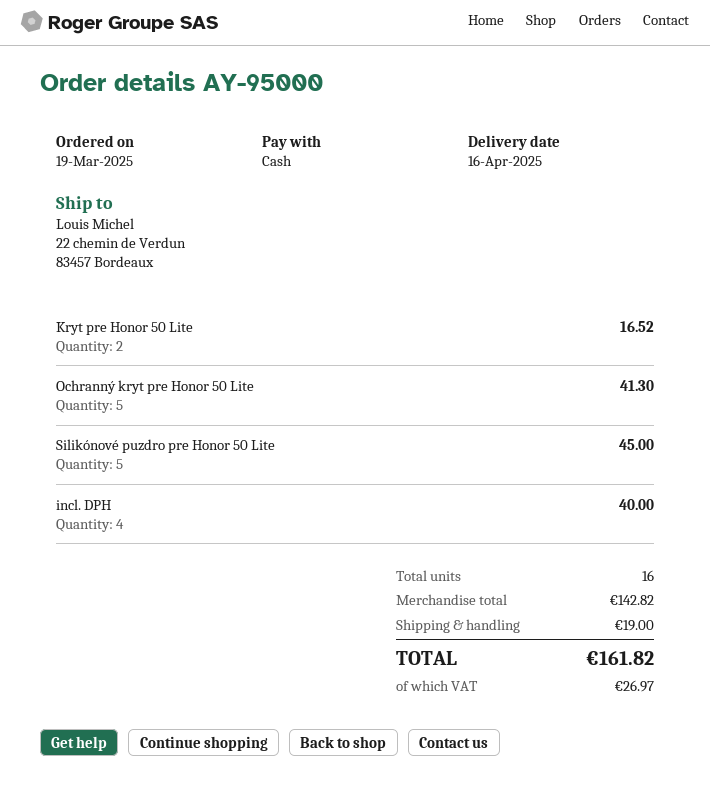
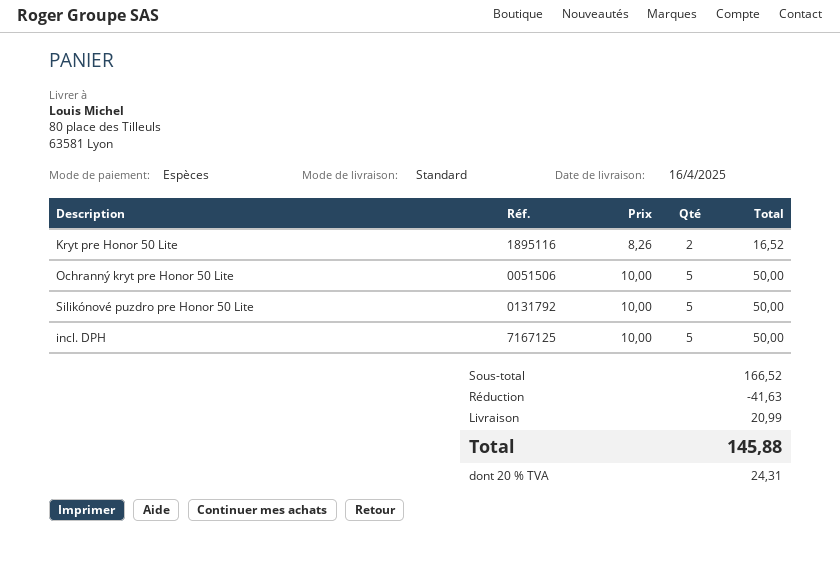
ship to: 22 chemin de Verdun, 83457 Bordeaux -> 80 place des Tilleuls, 63581 Lyon
Ochranný kryt pre Honor 50 Lite: 5 for 41.30 -> 5 for 50.00
Silikónové puzdro pre Honor 50 Lite: 5 for 45.00 -> 5 for 50.00
incl. DPH: 4 for 40.00 -> 5 for 50.00
subtotal: 142.82 -> 166.52
discount: none -> 41.63
shipping: 19.00 -> 20.99
tax: 26.97 -> 24.31
total: 161.82 -> 145.88

